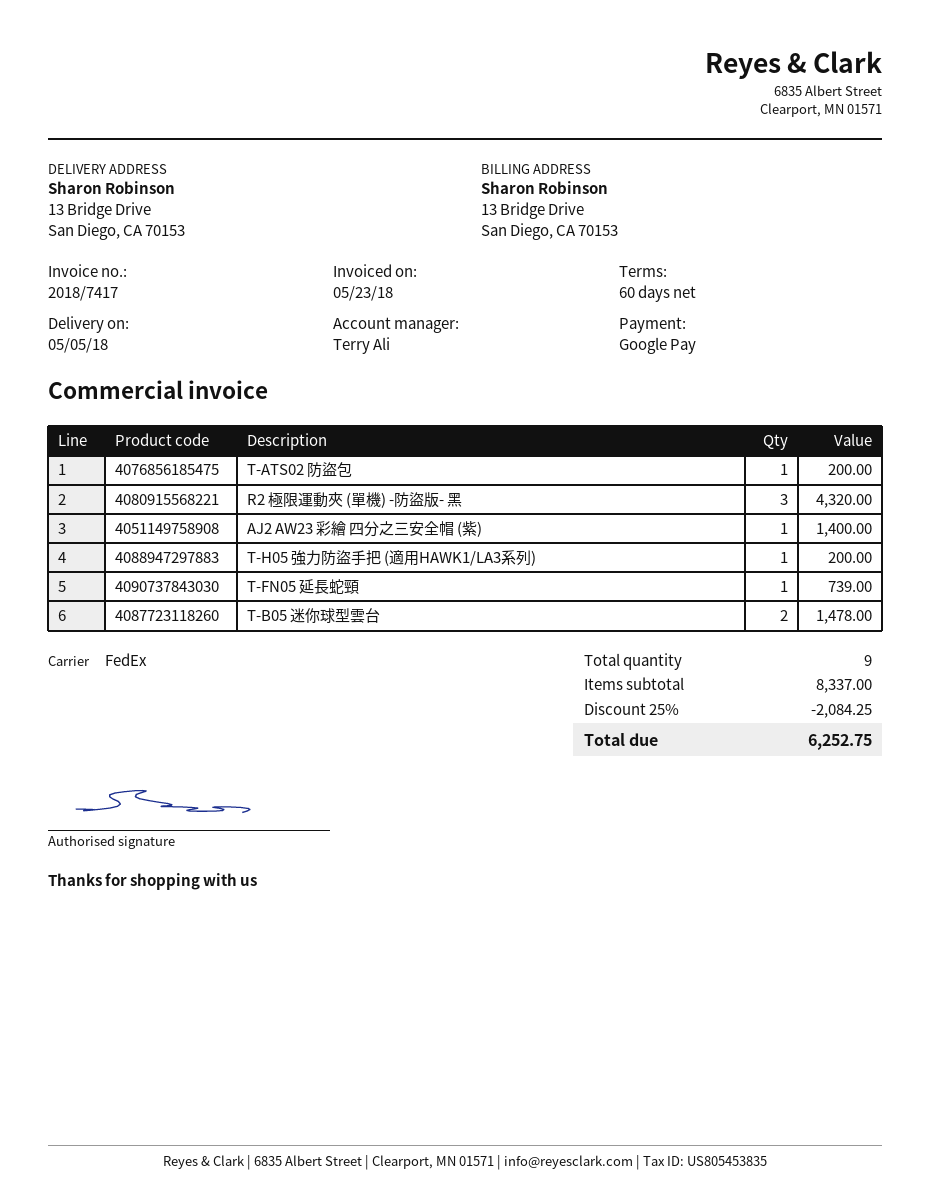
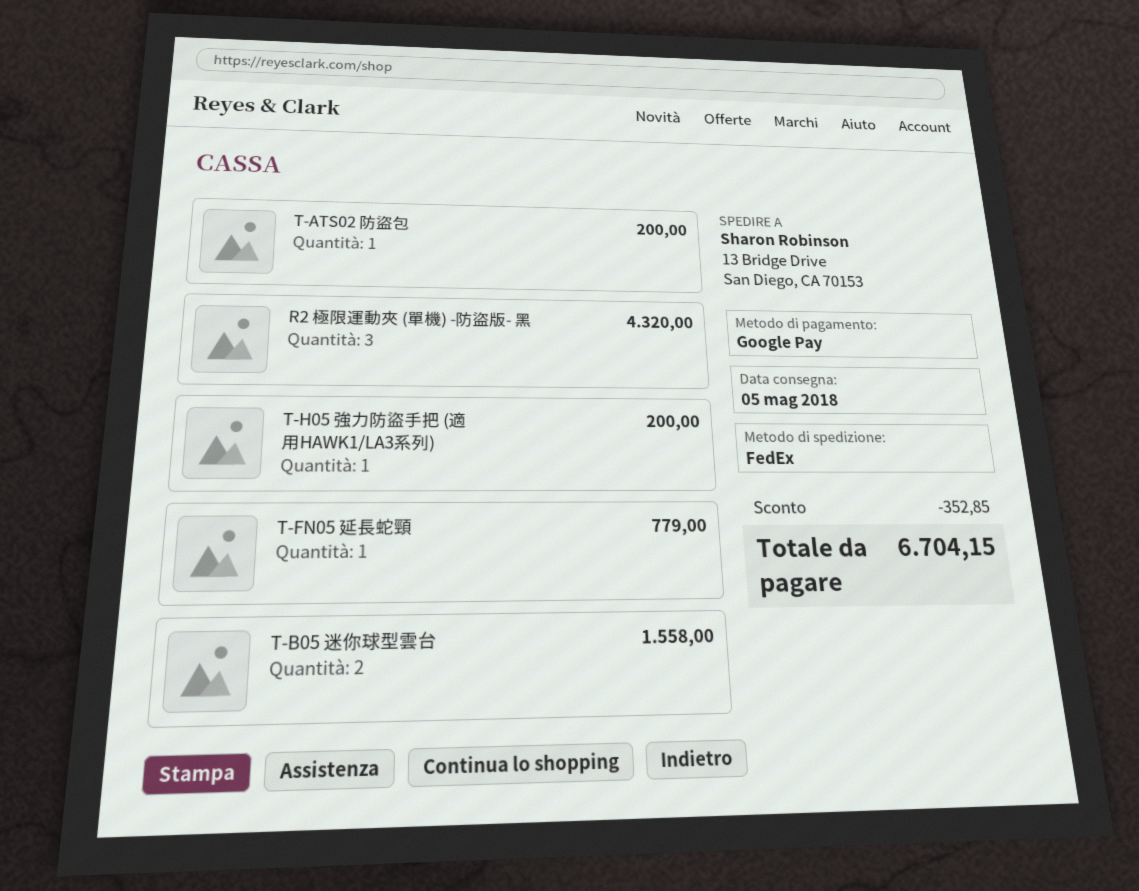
AJ2 AW23 彩繪 四分之三安全帽 (紫): 1 for 1400.00 -> none
T-FN05 延長蛇頸: 1 for 739.00 -> 1 for 779.00
T-B05 迷你球型雲台: 2 for 1478.00 -> 2 for 1558.00
discount: 2084.25 -> 352.85
total: 6252.75 -> 6704.15

